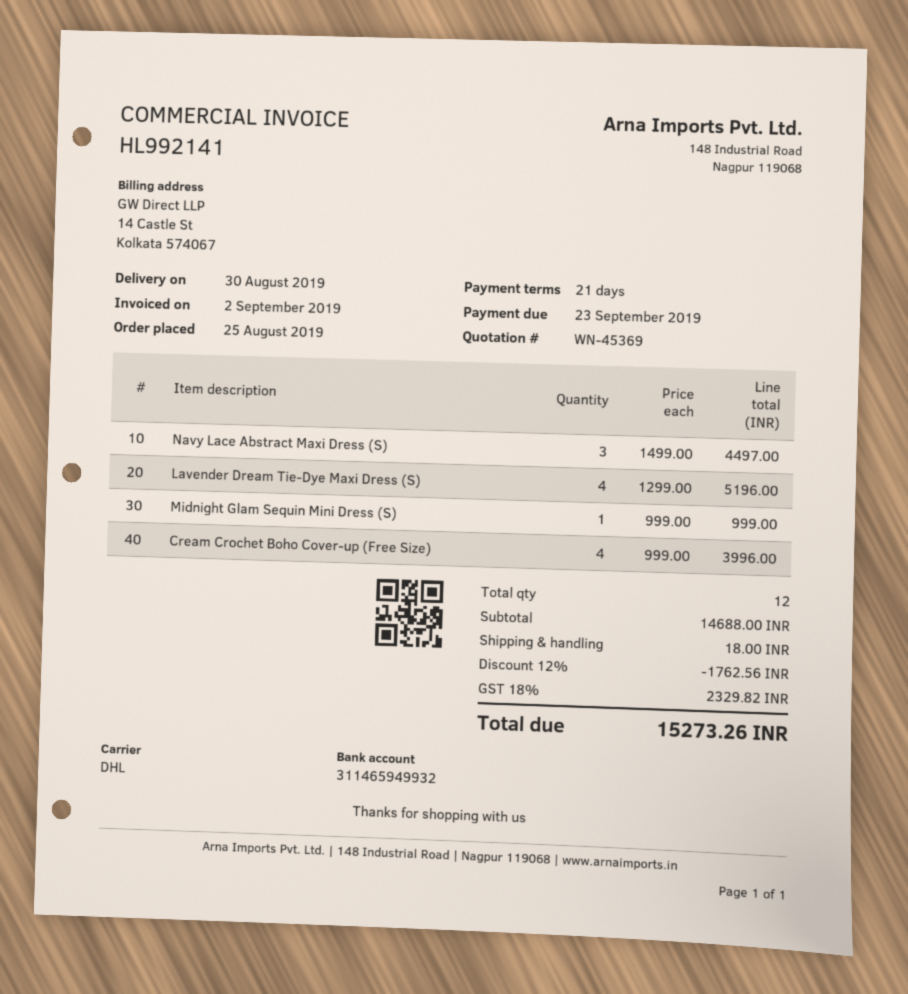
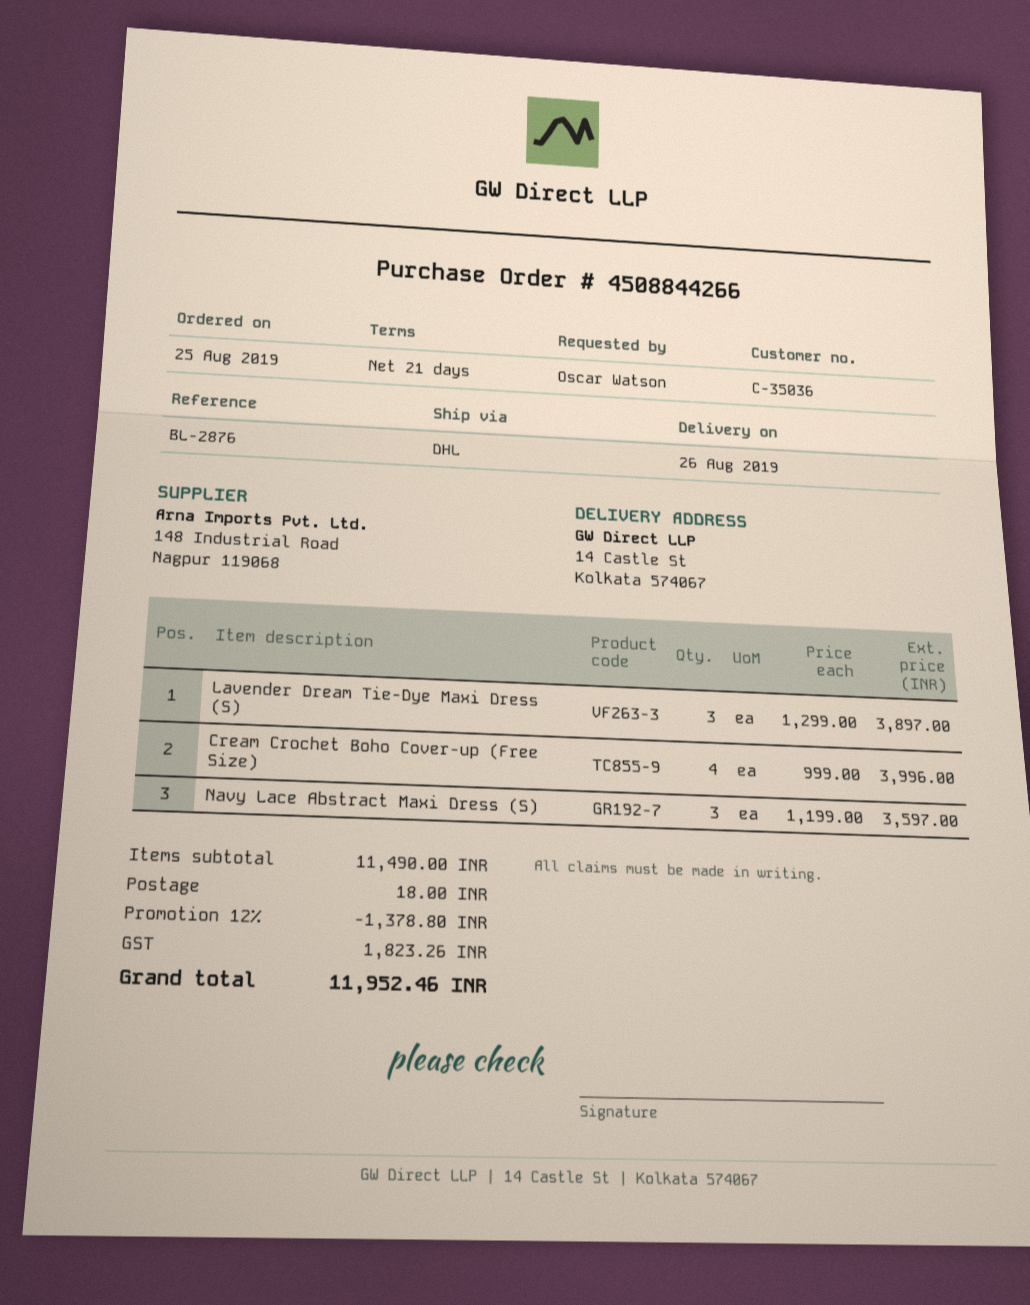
delivery date: 2019-08-30 -> 2019-08-26
Navy Lace Abstract Maxi Dress (S): 3 x 1499.00 = 4497.00 -> 3 x 1199.00 = 3597.00
Lavender Dream Tie-Dye Maxi Dress (S): 4 x 1299.00 = 5196.00 -> 3 x 1299.00 = 3897.00
Midnight Glam Sequin Mini Dress (S): 1 x 999.00 = 999.00 -> none
subtotal: 14688.00 -> 11490.00
discount: 12% = 1762.56 -> 12% = 1378.80
tax: 2329.82 -> 1823.26
total: 15273.26 -> 11952.46

